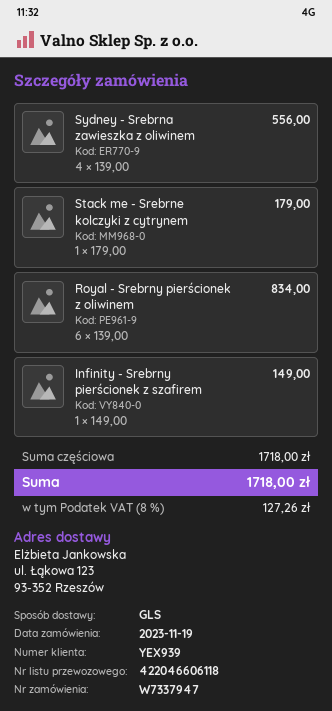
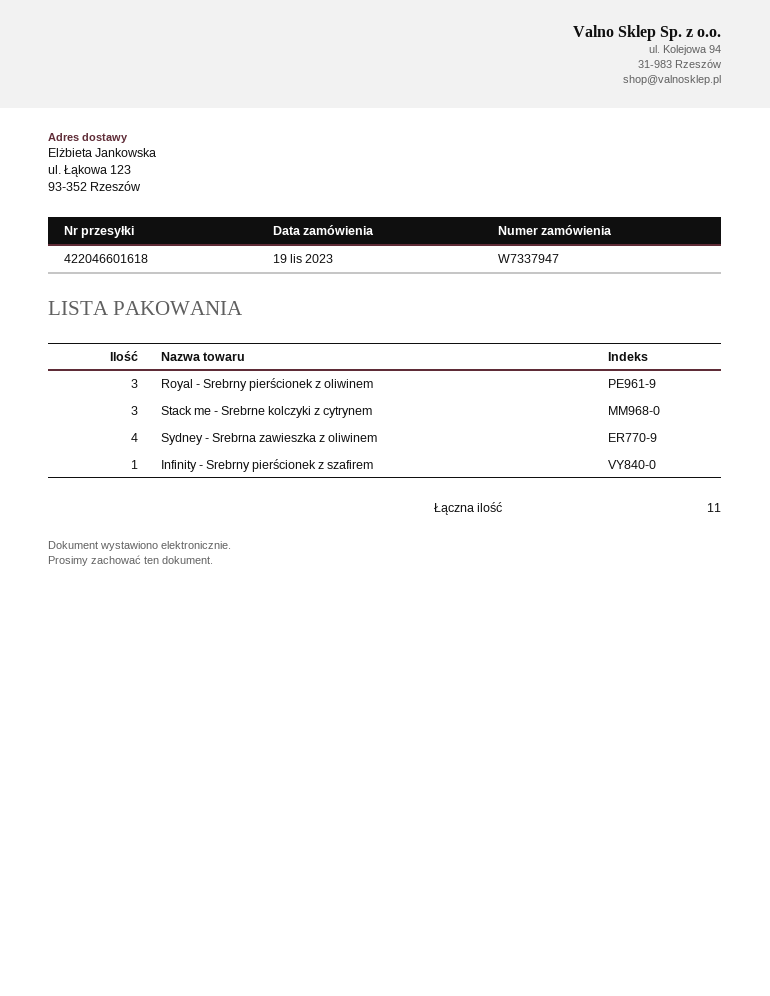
tracking number: 422046606118 -> 422046601618
Stack me - Srebrne kolczyki z cytrynem: 1 -> 3
Royal - Srebrny pierścionek z oliwinem: 6 -> 3

